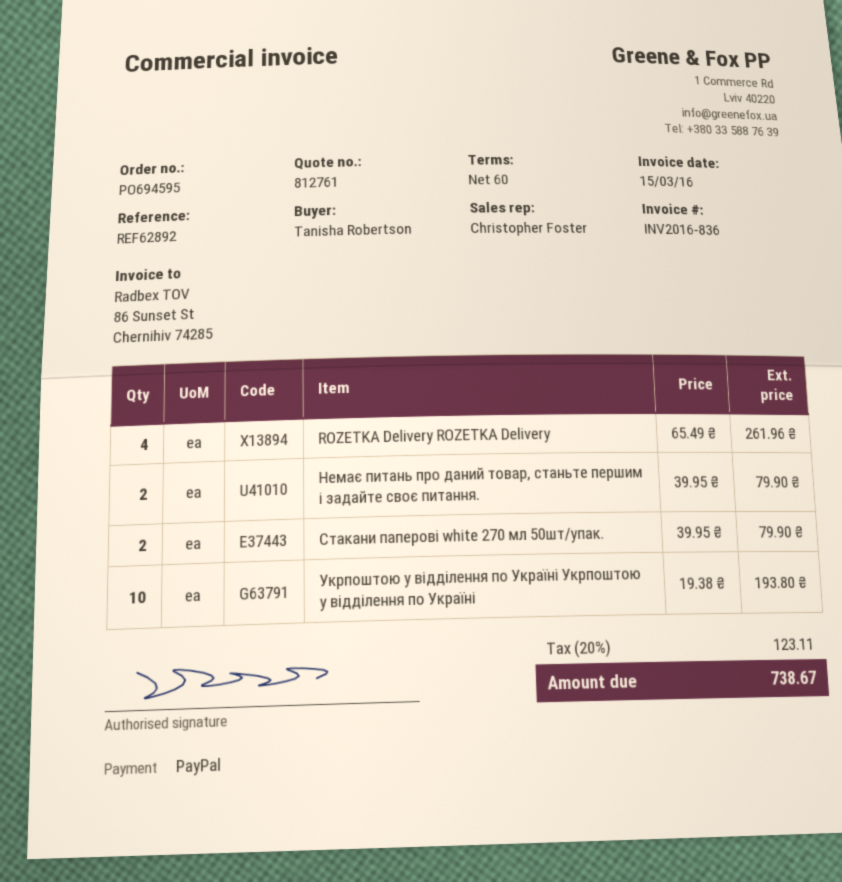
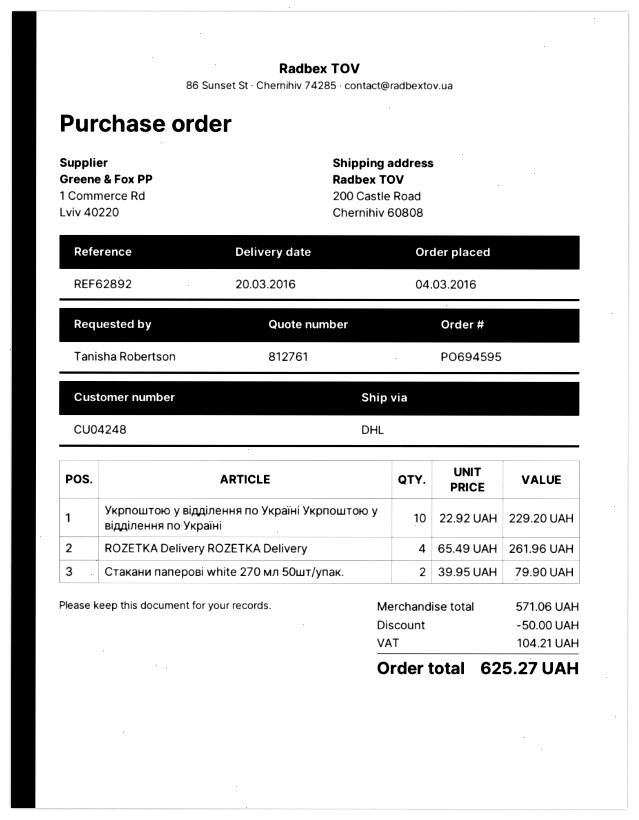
Немає питань про даний товар, станьте першим і задайте своє питання.: 2 x 39.95 = 79.90 -> none
Укрпоштою у відділення по Україні Укрпоштою у відділення по Україні: 10 x 19.38 = 193.80 -> 10 x 22.92 = 229.20
discount: none -> 50.00
tax: 123.11 -> 104.21
total: 738.67 -> 625.27

